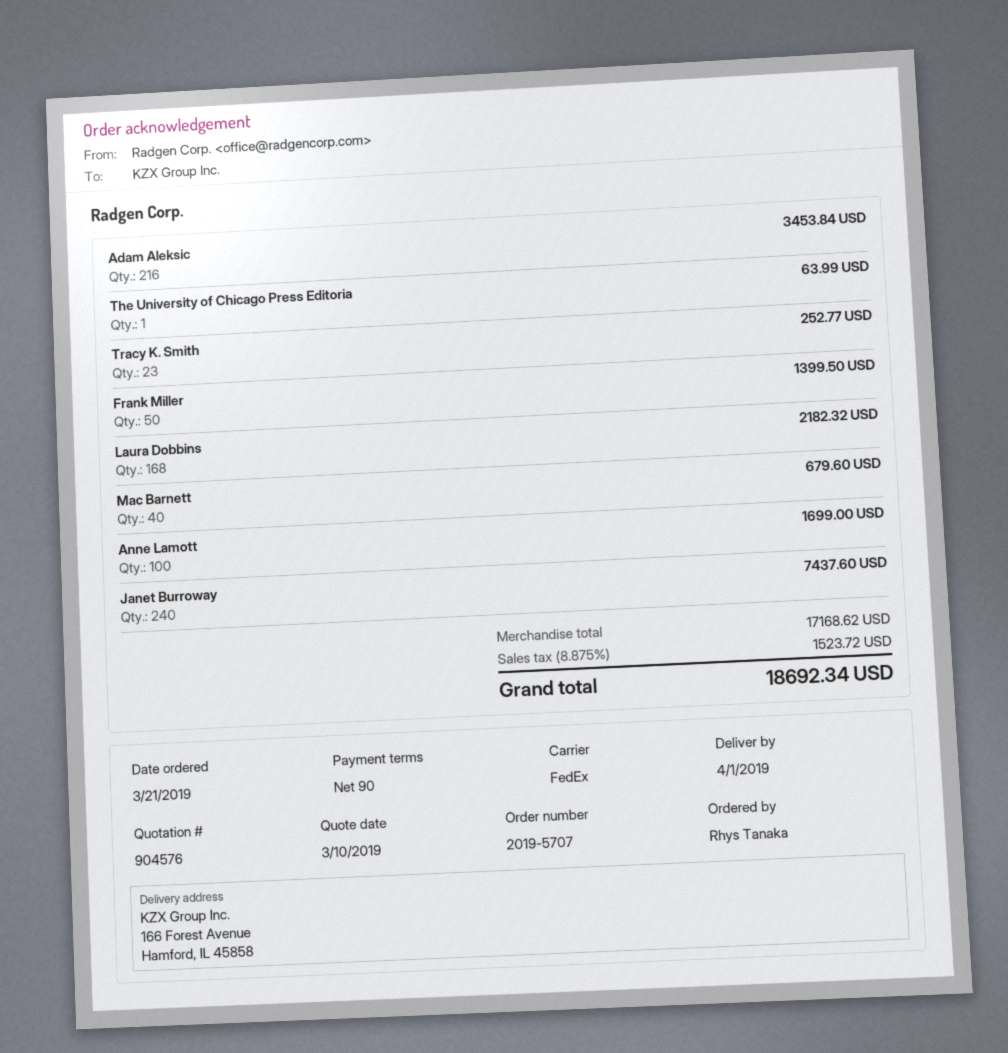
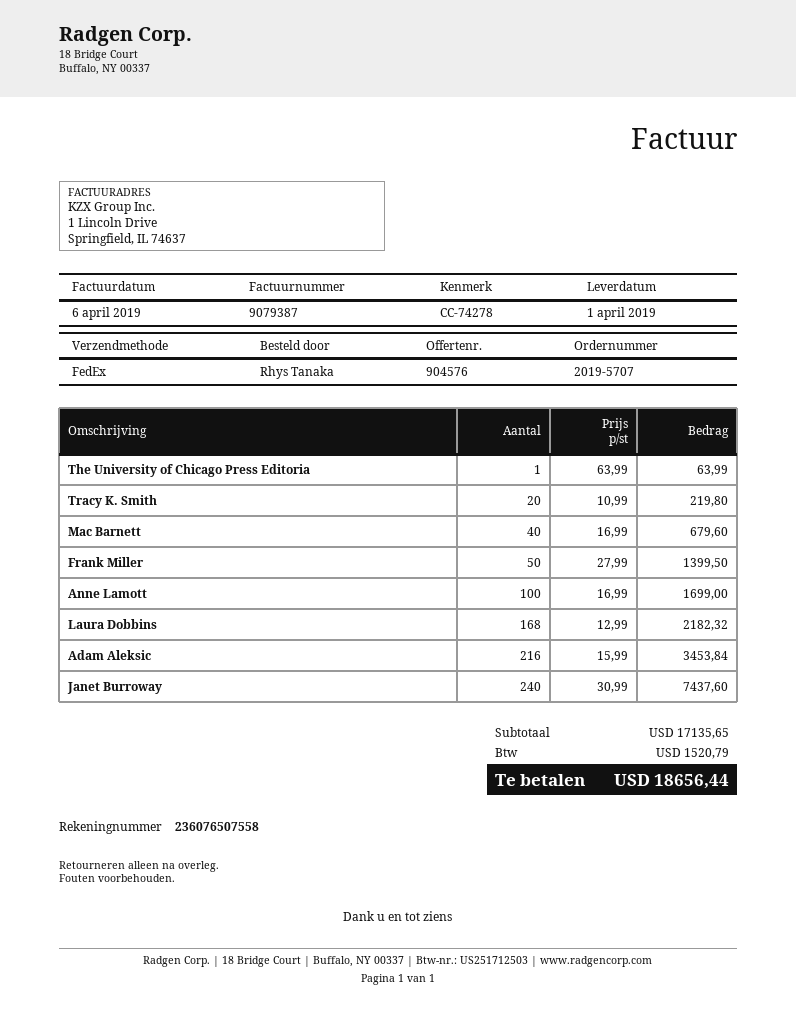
Tracy K. Smith: 23 for 252.77 -> 20 for 219.80
subtotal: 17168.62 -> 17135.65
tax: 1523.72 -> 1520.79
total: 18692.34 -> 18656.44

